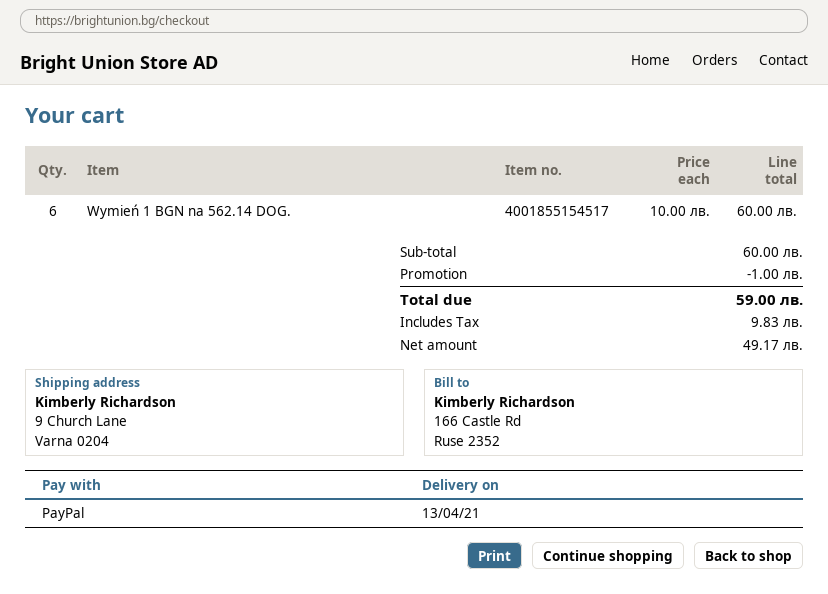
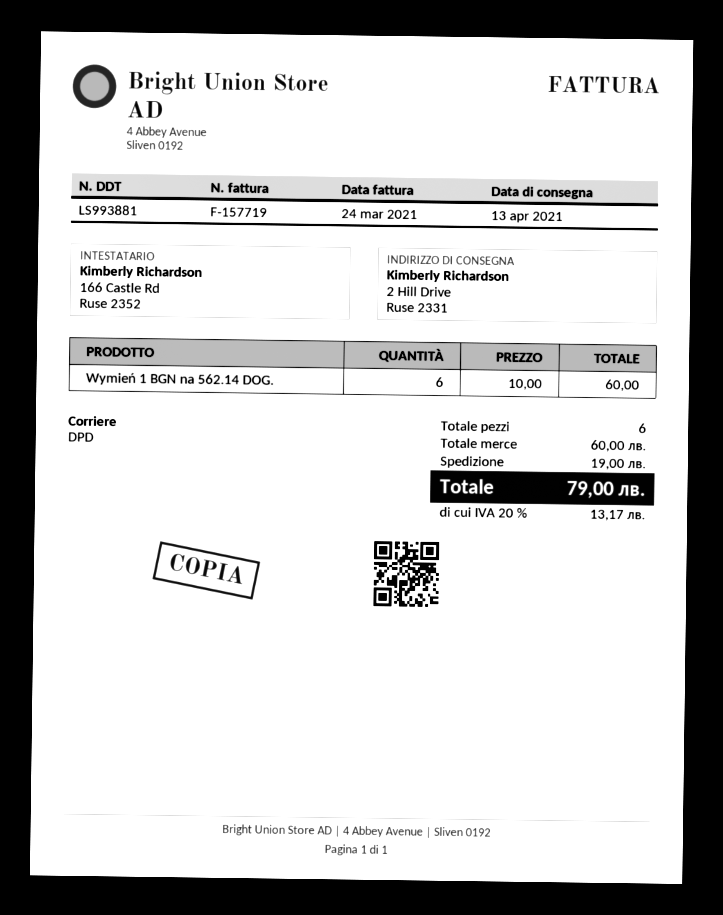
ship to: 9 Church Lane, Varna 0204 -> 2 Hill Drive, Ruse 2331
discount: 1.00 -> none
shipping: none -> 19.00
tax: 9.83 -> 13.17
total: 59.00 -> 79.00

